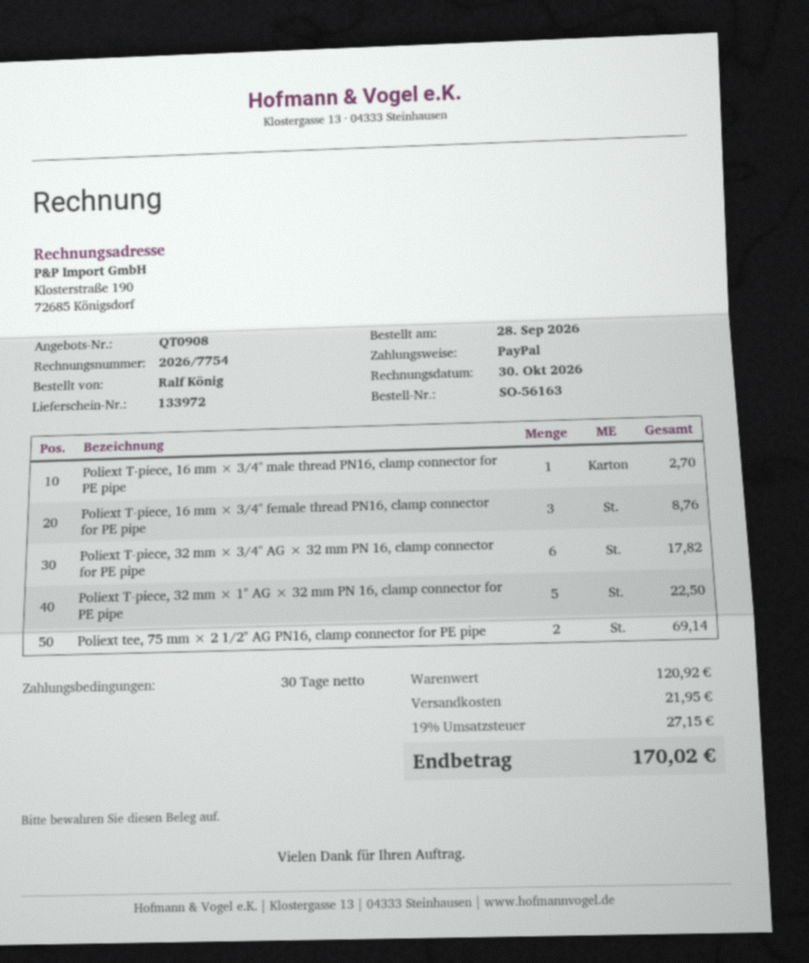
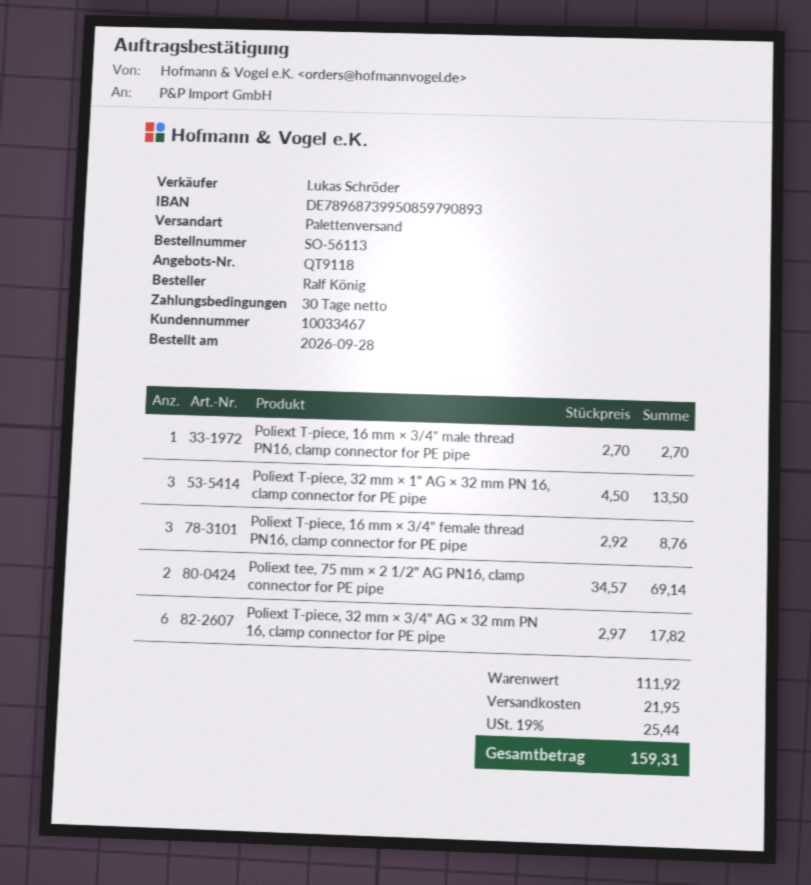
quote number: QT0908 -> QT9118
order number: SO-56163 -> SO-56113
Poliext T-piece, 32 mm × 1" AG × 32 mm PN 16, clamp connector for PE pipe: 5 for 22.50 -> 3 for 13.50
subtotal: 120.92 -> 111.92
tax: 19% = 27.15 -> 19% = 25.44
total: 170.02 -> 159.31

